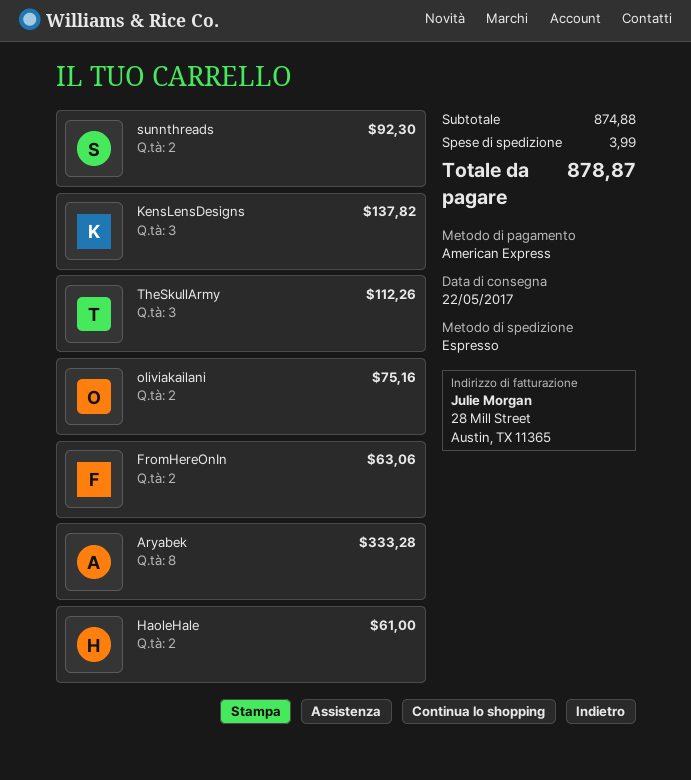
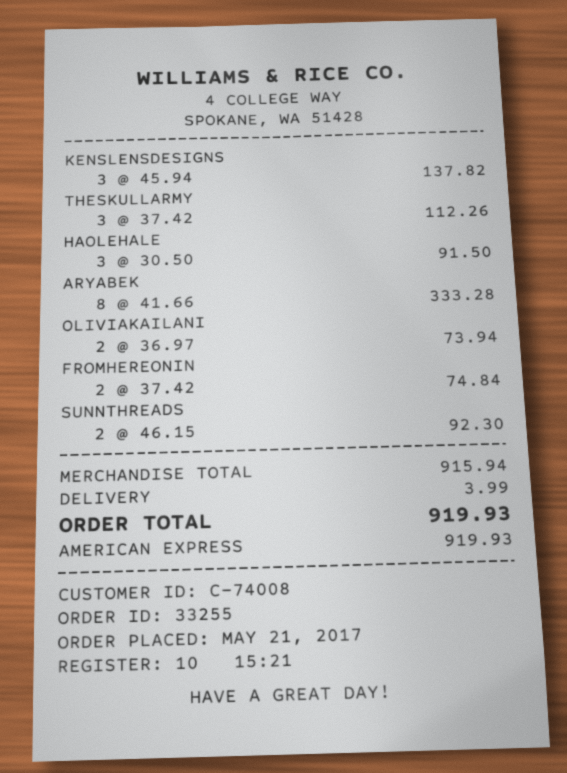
oliviakailani: 2 for 75.16 -> 2 for 73.94
FromHereOnIn: 2 for 63.06 -> 2 for 74.84
HaoleHale: 2 for 61.00 -> 3 for 91.50
subtotal: 874.88 -> 915.94
total: 878.87 -> 919.93

